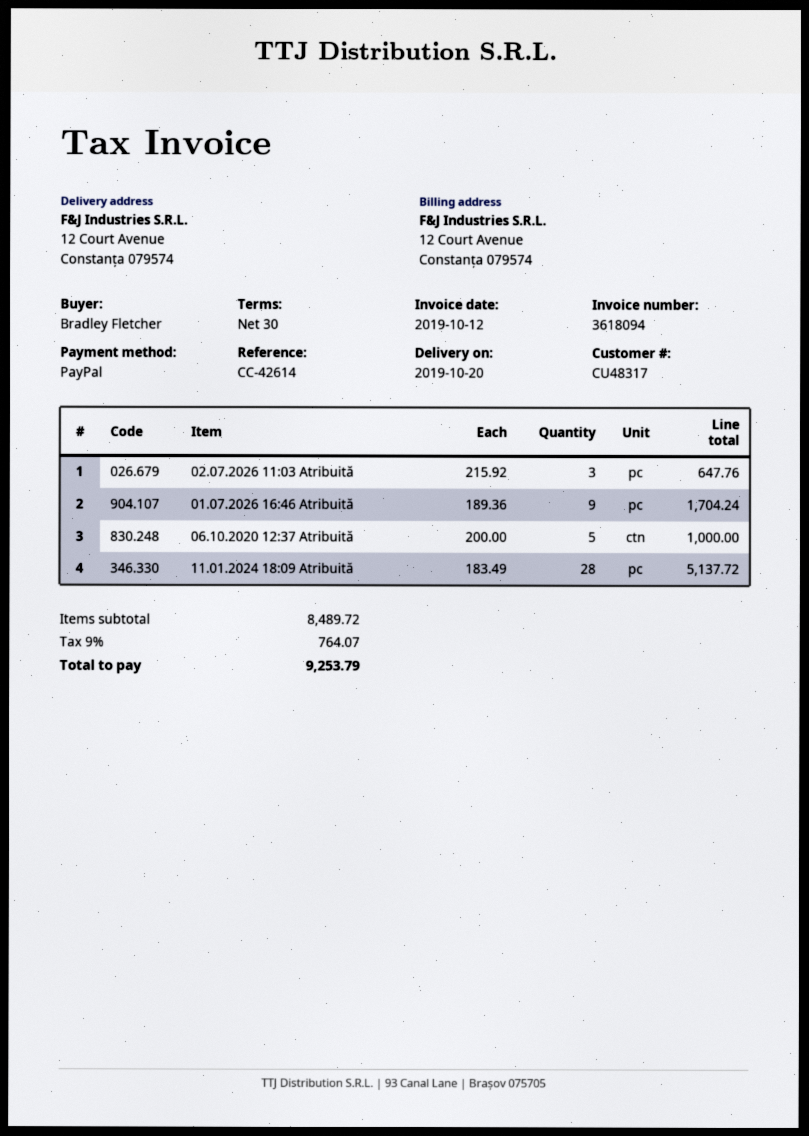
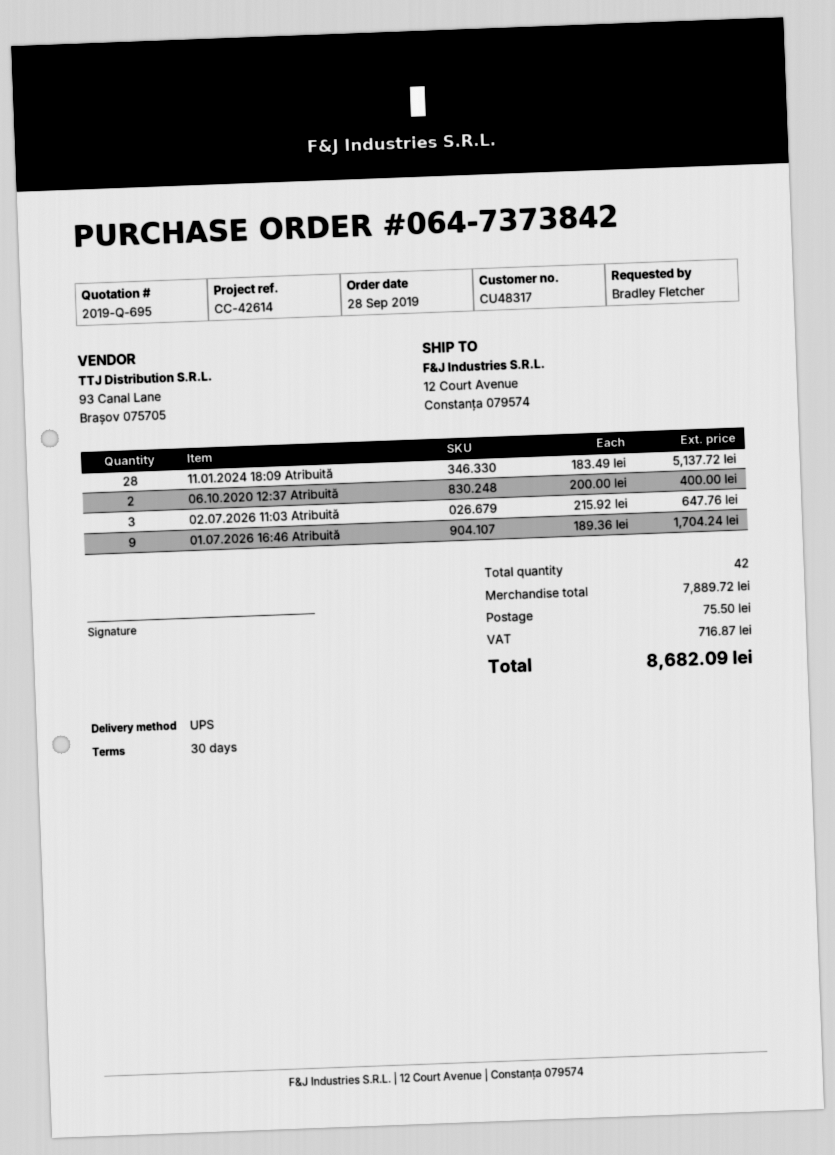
06.10.2020 12:37 Atribuită: 5 x 200.00 = 1000.00 -> 2 x 200.00 = 400.00
subtotal: 8489.72 -> 7889.72
shipping: none -> 75.50
tax: 764.07 -> 716.87
total: 9253.79 -> 8682.09

